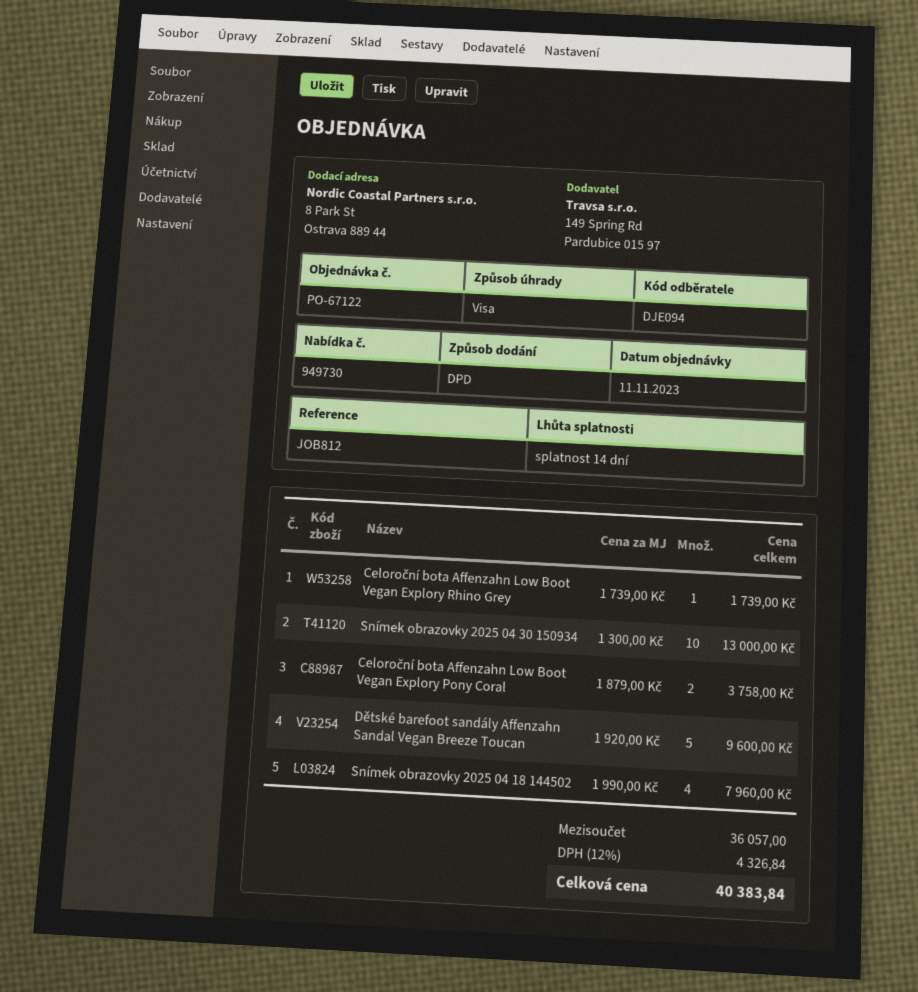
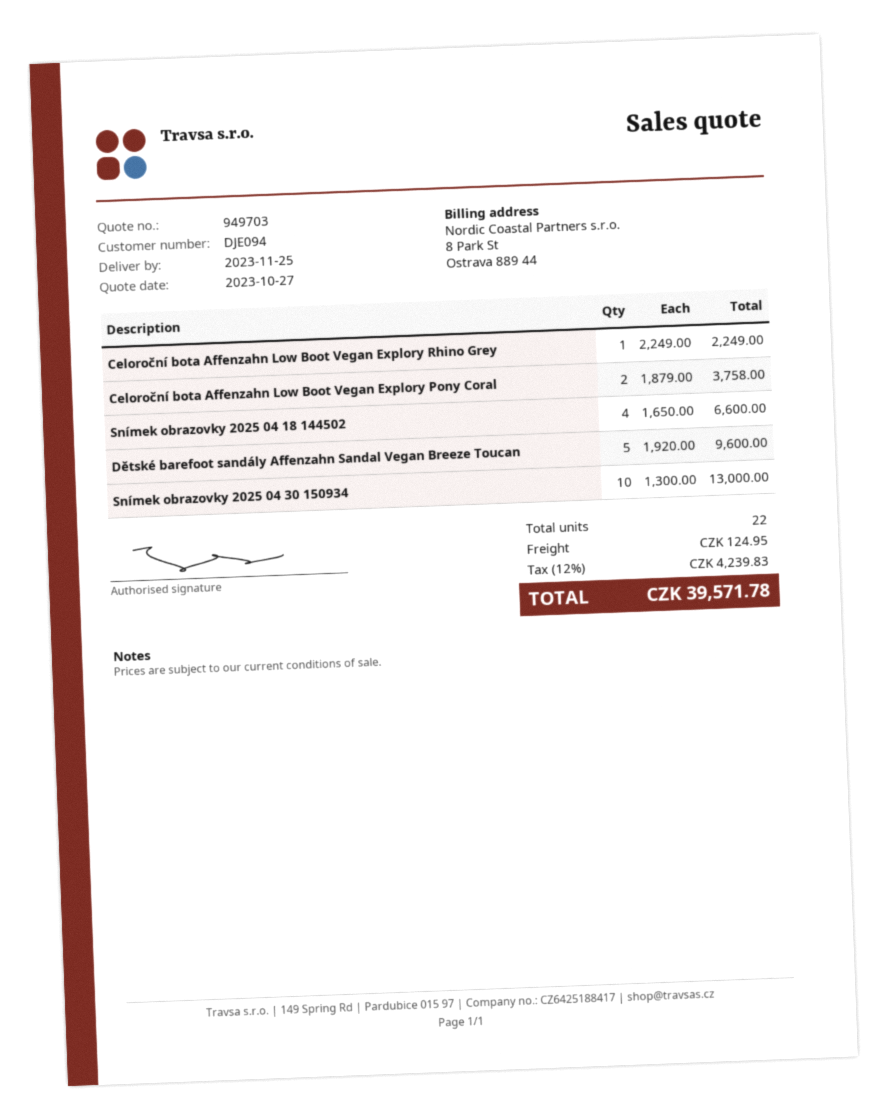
quote number: 949730 -> 949703
Celoroční bota Affenzahn Low Boot Vegan Explory Rhino Grey: 1 x 1739.00 = 1739.00 -> 1 x 2249.00 = 2249.00
Snímek obrazovky 2025 04 18 144502: 4 x 1990.00 = 7960.00 -> 4 x 1650.00 = 6600.00
shipping: none -> 124.95
tax: 12% = 4326.84 -> 12% = 4239.83
total: 40383.84 -> 39571.78

